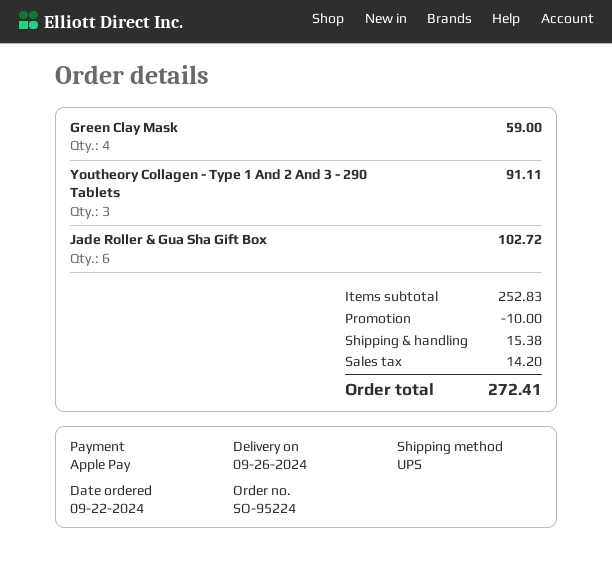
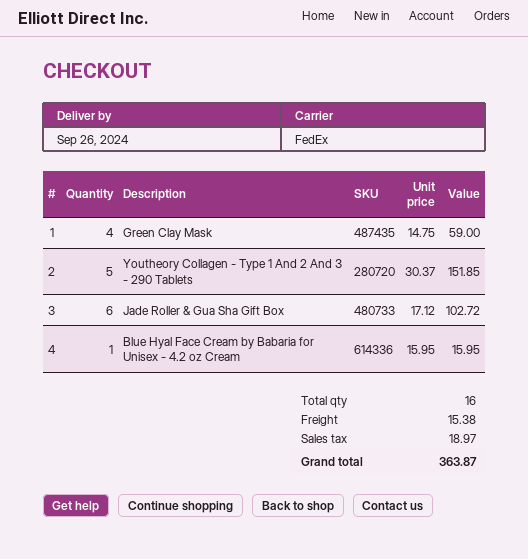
shipping method: UPS -> FedEx
Youtheory Collagen - Type 1 And 2 And 3 - 290 Tablets: 3 for 91.11 -> 5 for 151.85
Blue Hyal Face Cream by Babaria for Unisex - 4.2 oz Cream: none -> 1 for 15.95
discount: 10.00 -> none
tax: 14.20 -> 18.97
total: 272.41 -> 363.87

